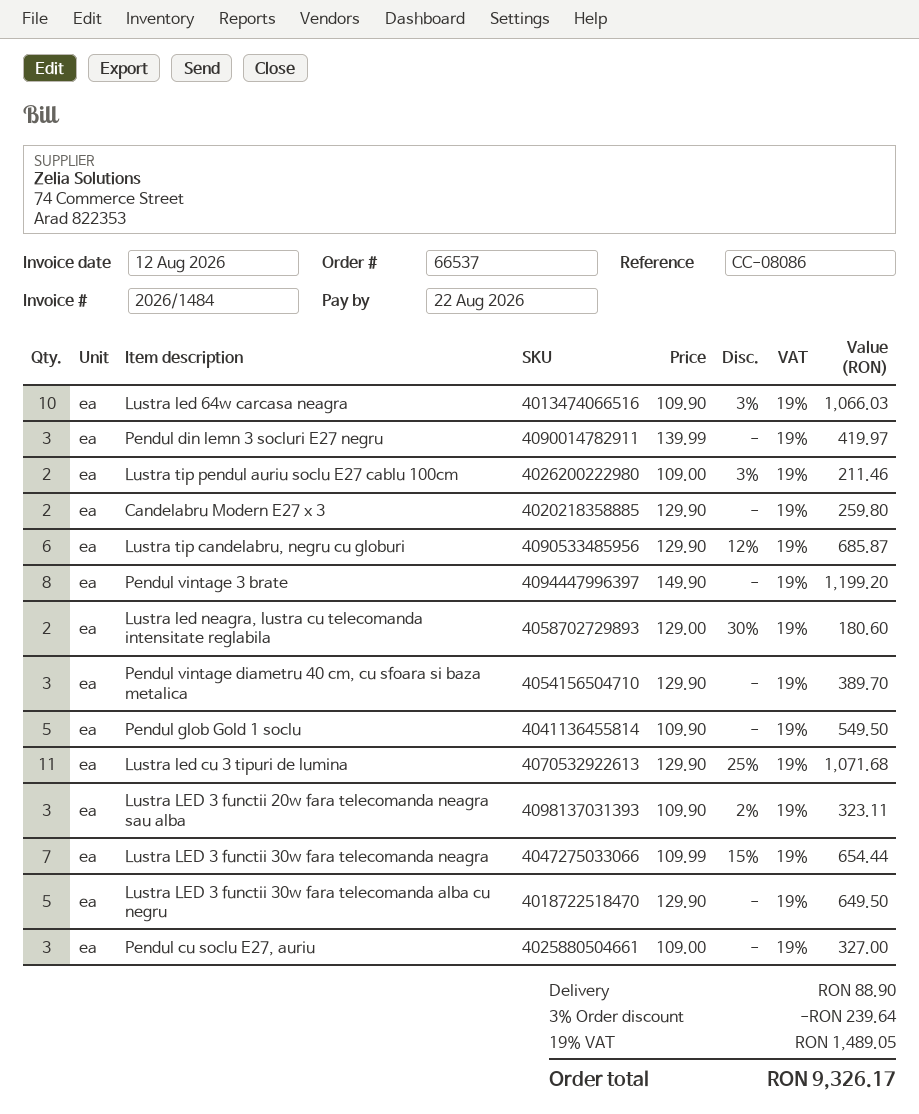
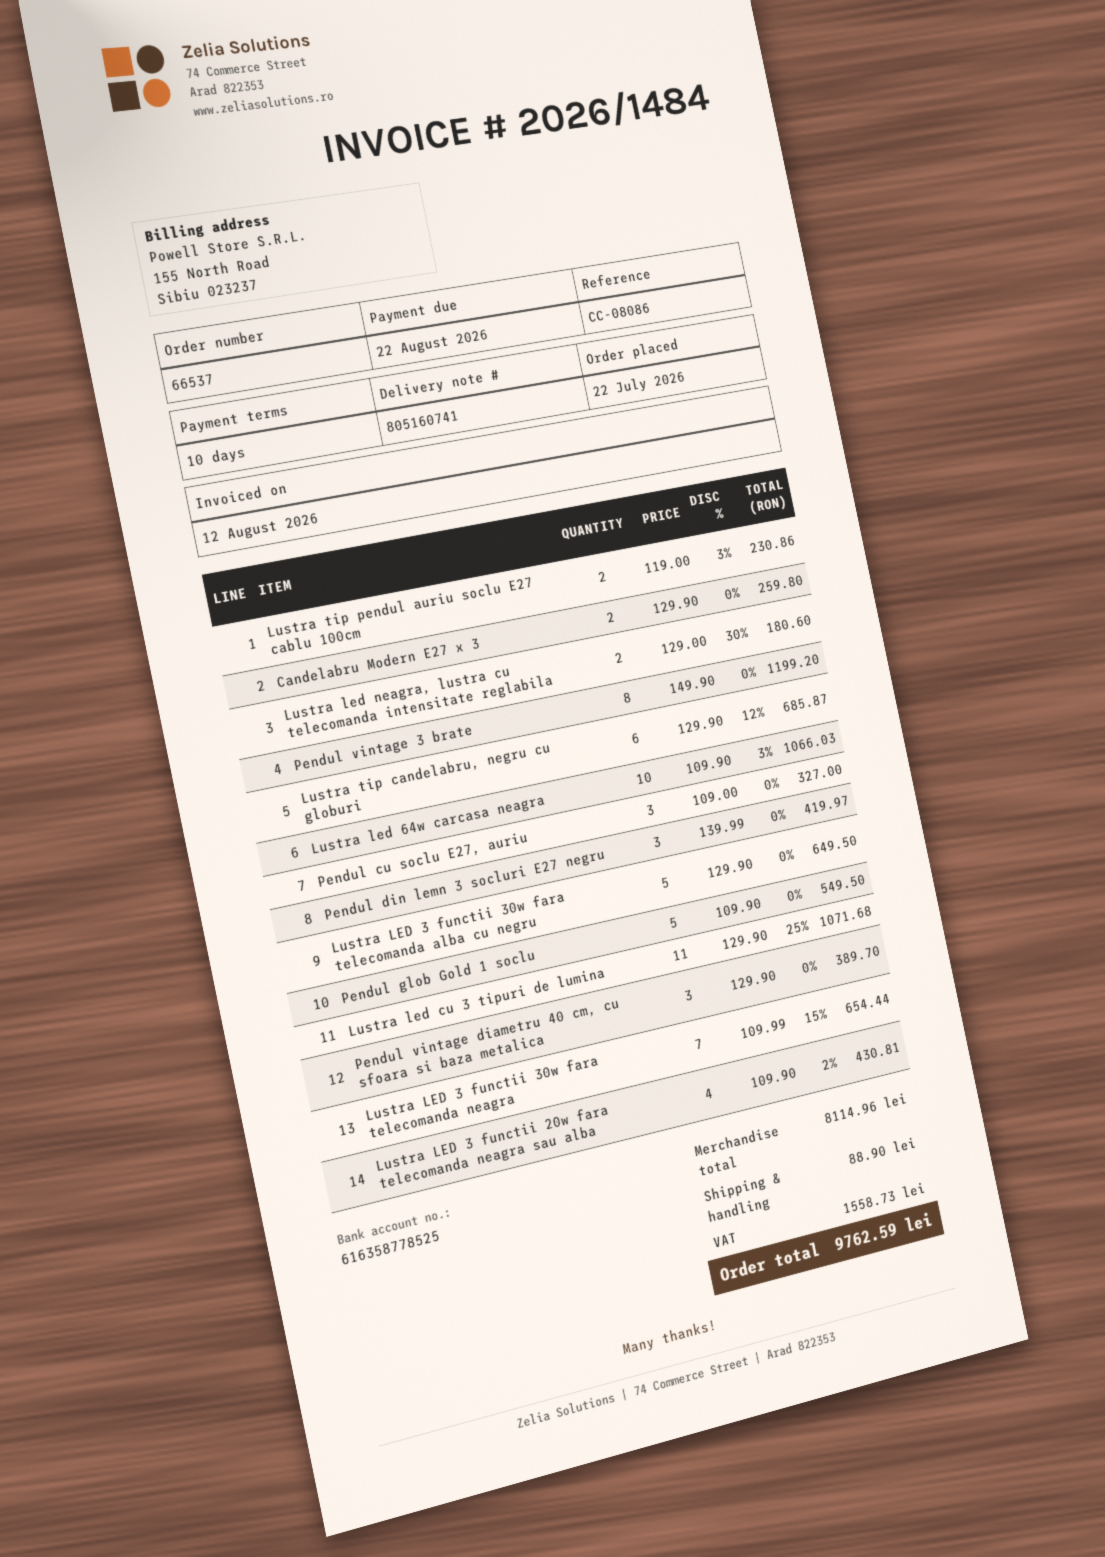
Lustra tip pendul auriu soclu E27 cablu 100cm: 2 x 109.00 - 3% = 211.46 -> 2 x 119.00 - 3% = 230.86
Lustra LED 3 functii 20w fara telecomanda neagra sau alba: 3 x 109.90 - 2% = 323.11 -> 4 x 109.90 - 2% = 430.81
discount: 3% = 239.64 -> none
tax: 1489.05 -> 1558.73
total: 9326.17 -> 9762.59

